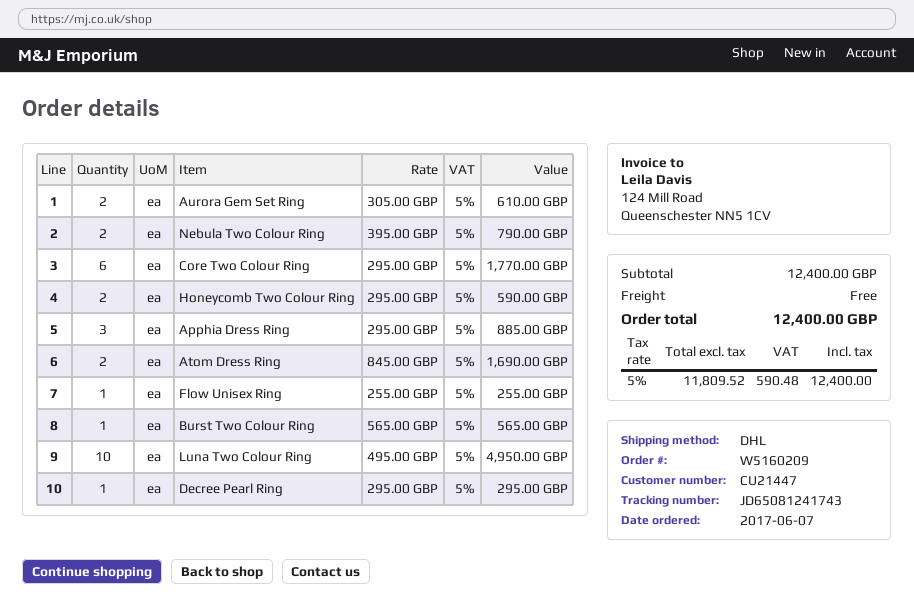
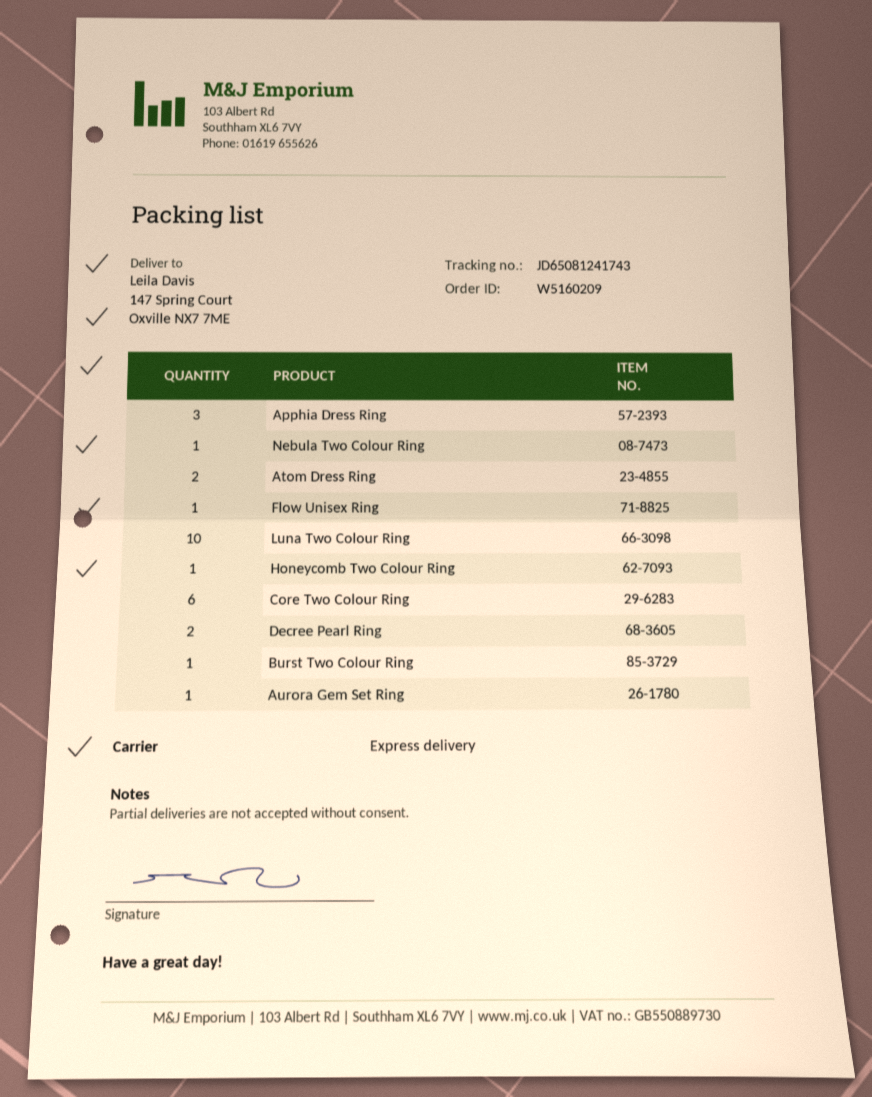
shipping method: DHL -> express
Aurora Gem Set Ring: 2 -> 1
Nebula Two Colour Ring: 2 -> 1
Honeycomb Two Colour Ring: 2 -> 1
Decree Pearl Ring: 1 -> 2

